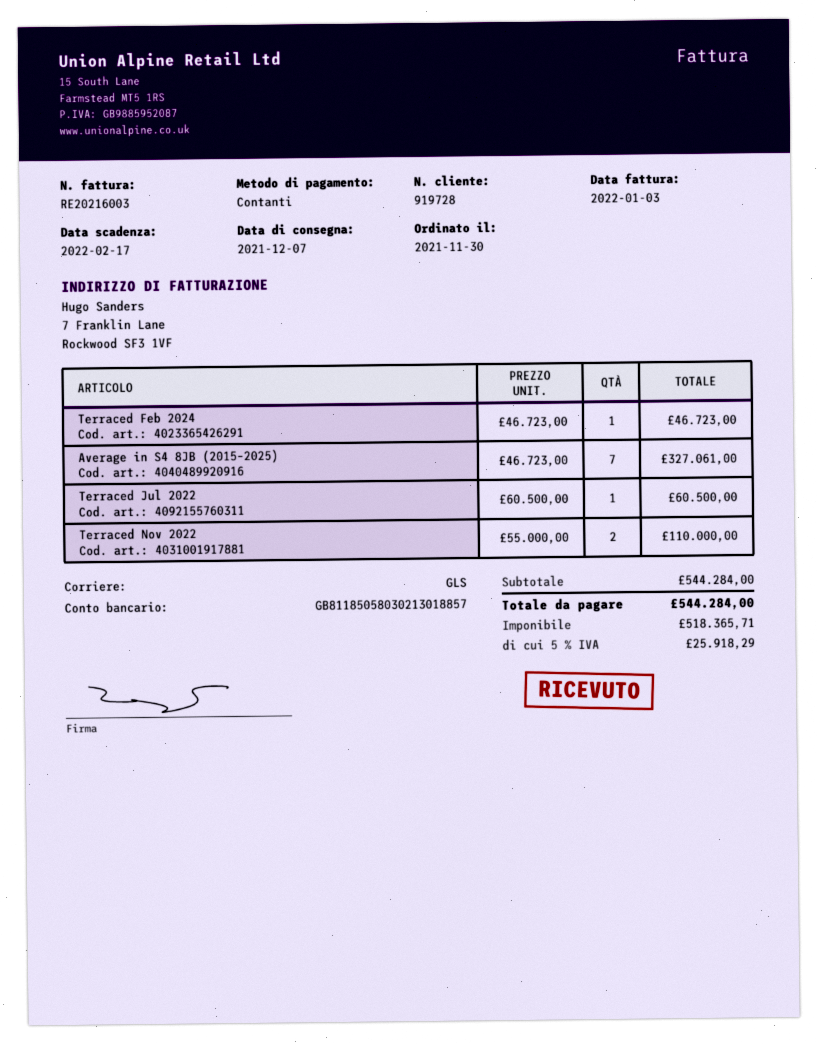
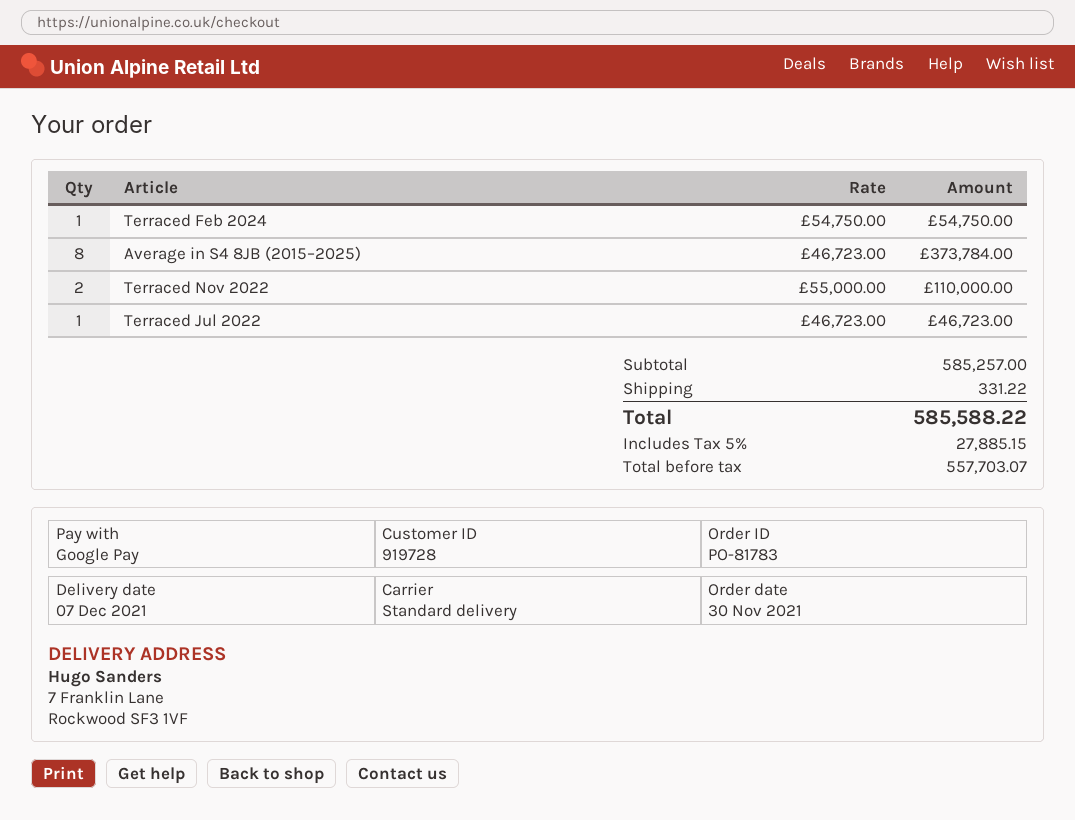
payment method: cash -> Google Pay
shipping method: GLS -> standard
Terraced Feb 2024: 1 x 46723.00 = 46723.00 -> 1 x 54750.00 = 54750.00
Average in S4 8JB (2015–2025): 7 x 46723.00 = 327061.00 -> 8 x 46723.00 = 373784.00
Terraced Jul 2022: 1 x 60500.00 = 60500.00 -> 1 x 46723.00 = 46723.00
subtotal: 544284.00 -> 585257.00
shipping: none -> 331.22
net: 518365.71 -> 557703.07
tax: 5% = 25918.29 -> 5% = 27885.15
total: 544284.00 -> 585588.22

